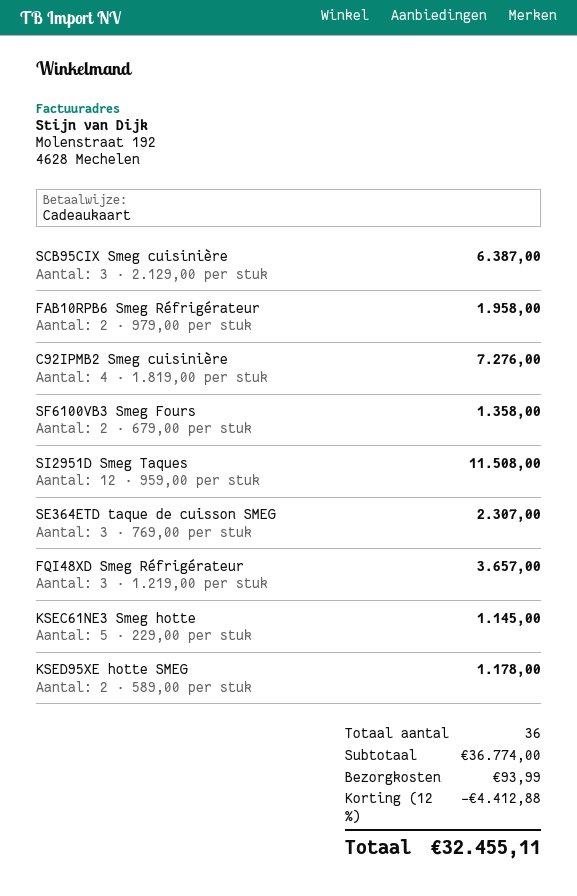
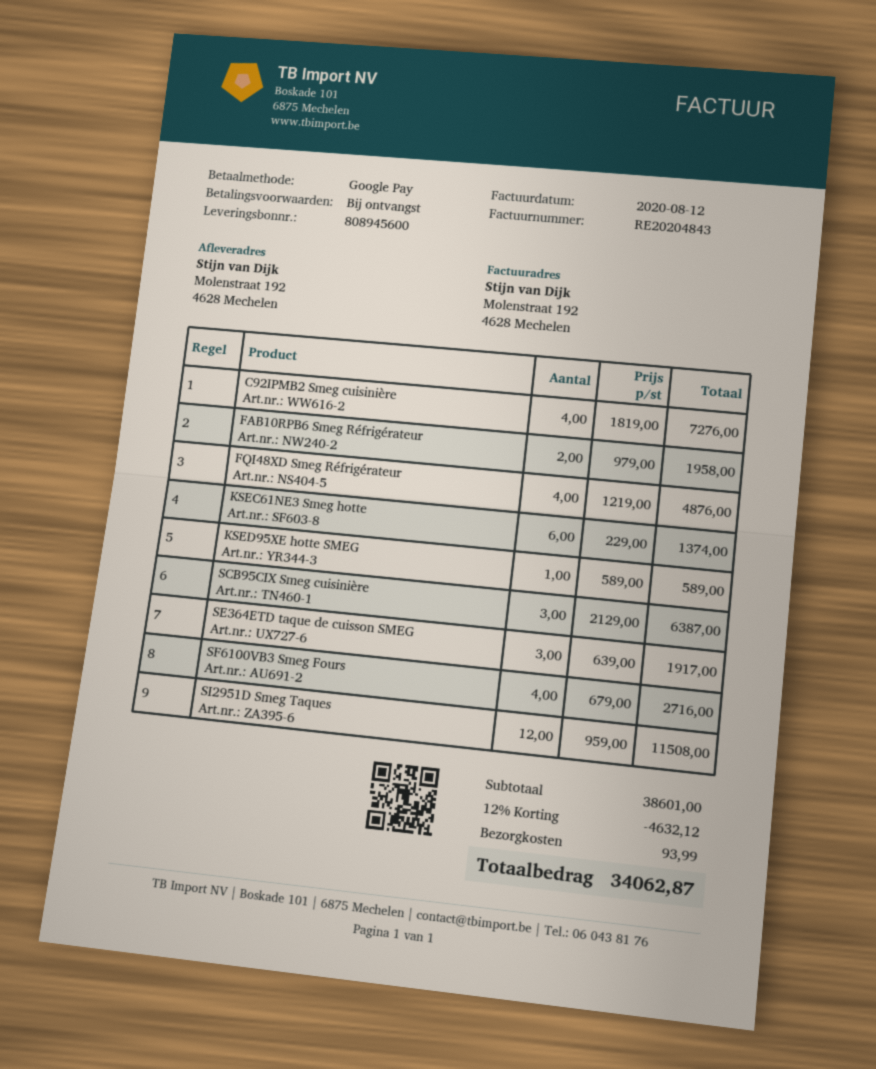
payment method: gift card -> Google Pay
SF6100VB3 Smeg Fours: 2 x 679.00 = 1358.00 -> 4 x 679.00 = 2716.00
SE364ETD taque de cuisson SMEG: 3 x 769.00 = 2307.00 -> 3 x 639.00 = 1917.00
FQI48XD Smeg Réfrigérateur: 3 x 1219.00 = 3657.00 -> 4 x 1219.00 = 4876.00
KSEC61NE3 Smeg hotte: 5 x 229.00 = 1145.00 -> 6 x 229.00 = 1374.00
KSED95XE hotte SMEG: 2 x 589.00 = 1178.00 -> 1 x 589.00 = 589.00
subtotal: 36774.00 -> 38601.00
discount: 12% = 4412.88 -> 12% = 4632.12
total: 32455.11 -> 34062.87

